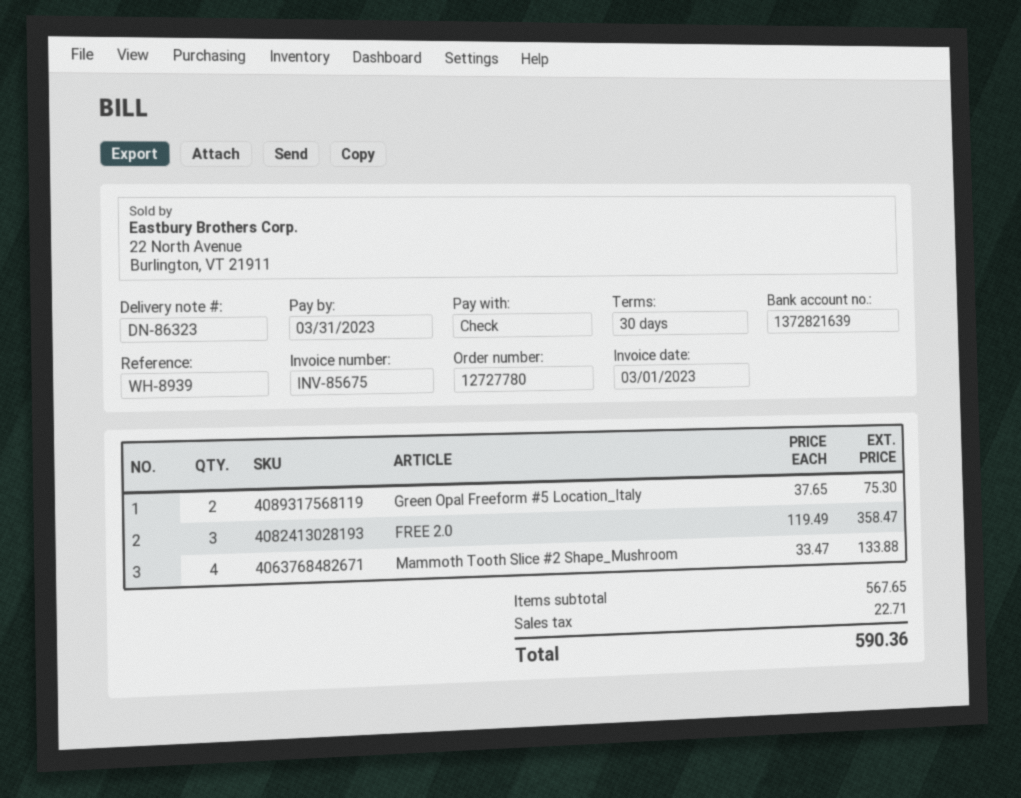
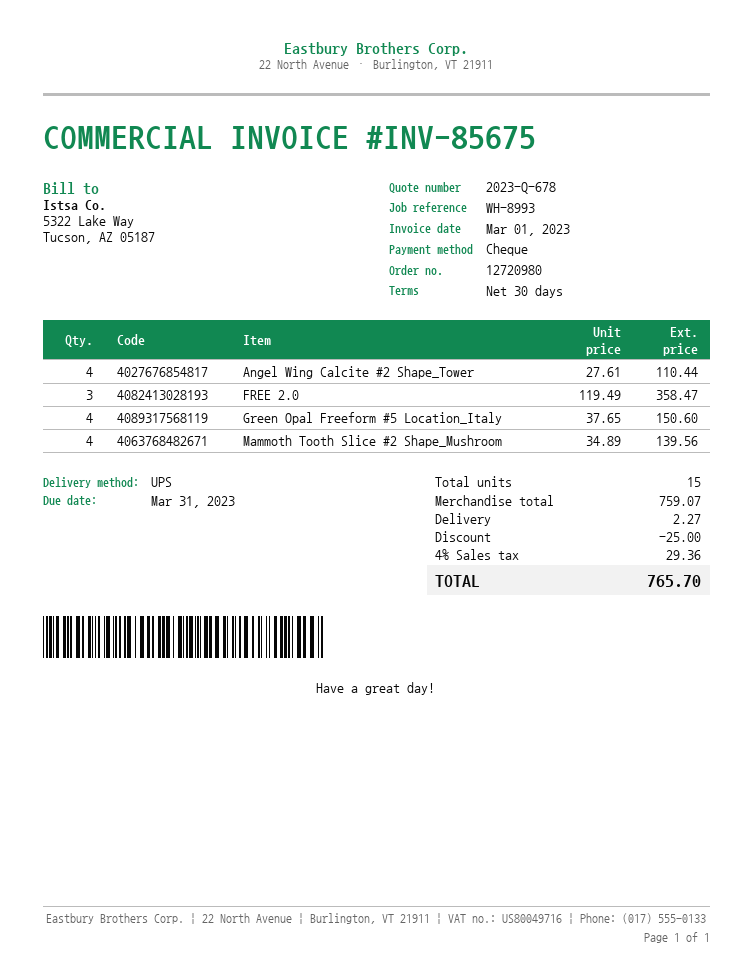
order number: 12727780 -> 12720980
reference: WH-8939 -> WH-8993
Green Opal Freeform #5 Location_Italy: 2 x 37.65 = 75.30 -> 4 x 37.65 = 150.60
Mammoth Tooth Slice #2 Shape_Mushroom: 4 x 33.47 = 133.88 -> 4 x 34.89 = 139.56
Angel Wing Calcite #2 Shape_Tower: none -> 4 x 27.61 = 110.44
subtotal: 567.65 -> 759.07
discount: none -> 25.00
shipping: none -> 2.27
tax: 22.71 -> 29.36
total: 590.36 -> 765.70

